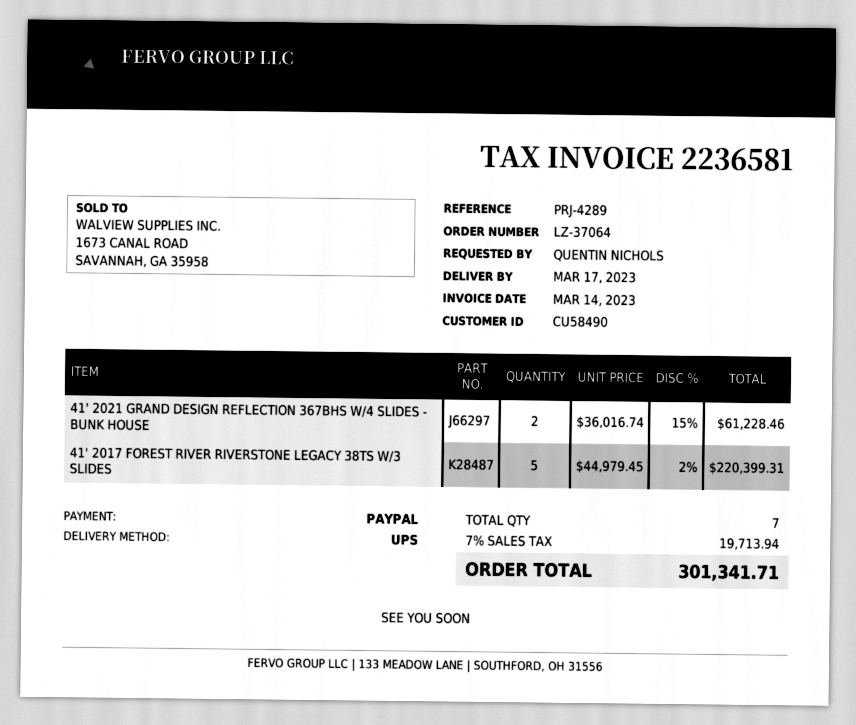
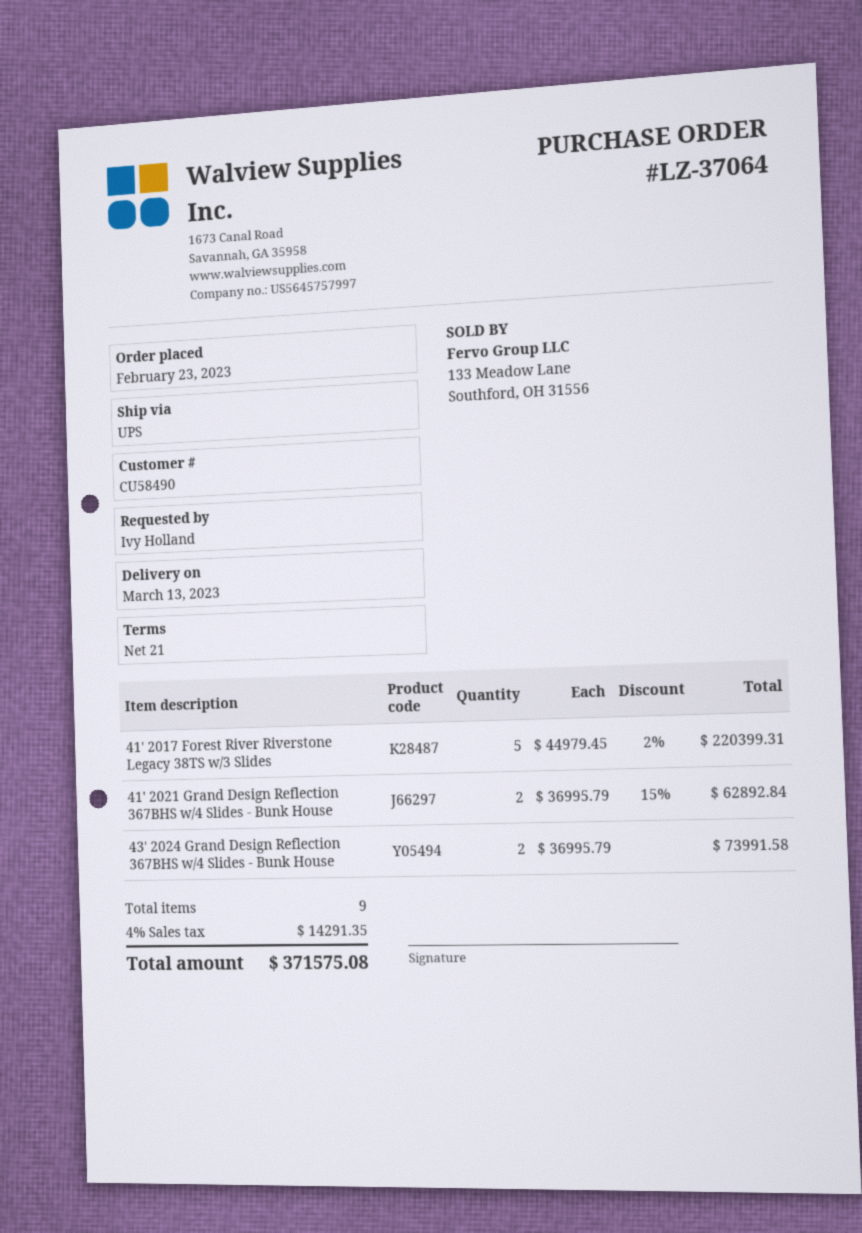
delivery date: 2023-03-17 -> 2023-03-13
ordered by: QUENTIN NICHOLS -> Ivy Holland
41' 2021 GRAND DESIGN REFLECTION 367BHS W/4 SLIDES - BUNK HOUSE: 2 x 36016.74 - 15% = 61228.46 -> 2 x 36995.79 - 15% = 62892.84
43' 2024 Grand Design Reflection 367BHS w/4 Slides - Bunk House: none -> 2 x 36995.79 = 73991.58
total quantity: 7 -> 9
tax: 7% = 19713.94 -> 4% = 14291.35
total: 301341.71 -> 371575.08

